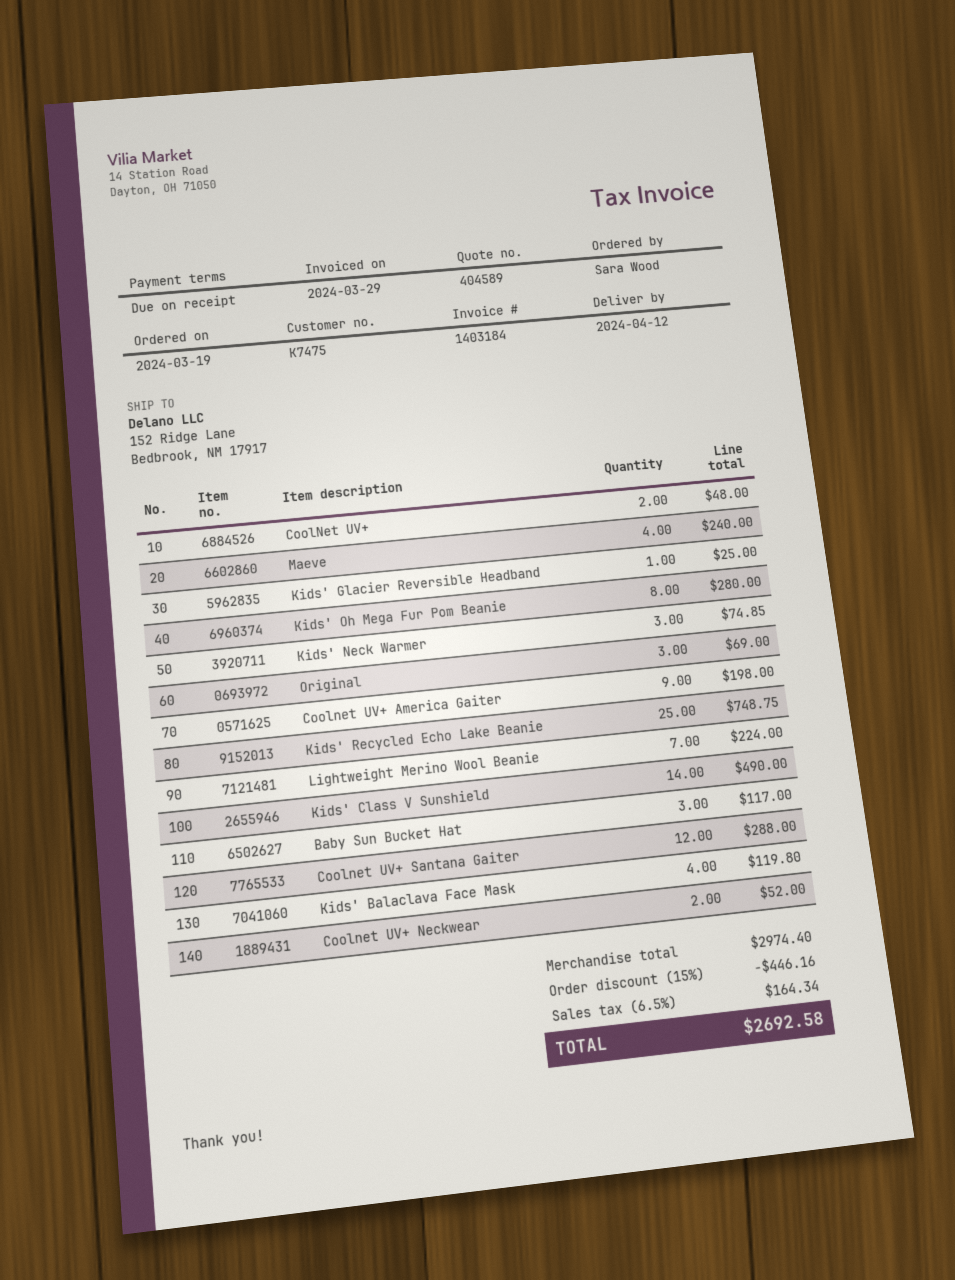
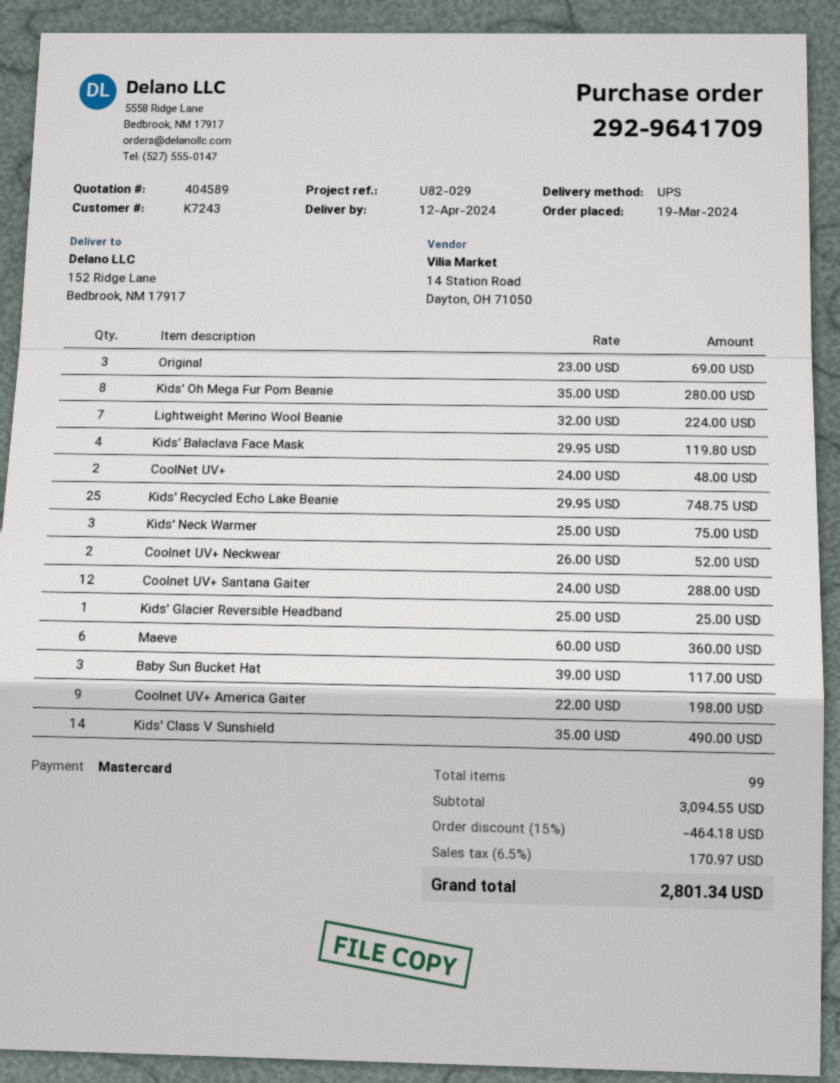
customer number: K7475 -> K7243
Maeve: 4 for 240.00 -> 6 for 360.00
Kids' Neck Warmer: 3 for 74.85 -> 3 for 75.00
subtotal: 2974.40 -> 3094.55
discount: 15% = 446.16 -> 15% = 464.18
tax: 6.5% = 164.34 -> 6.5% = 170.97
total: 2692.58 -> 2801.34

